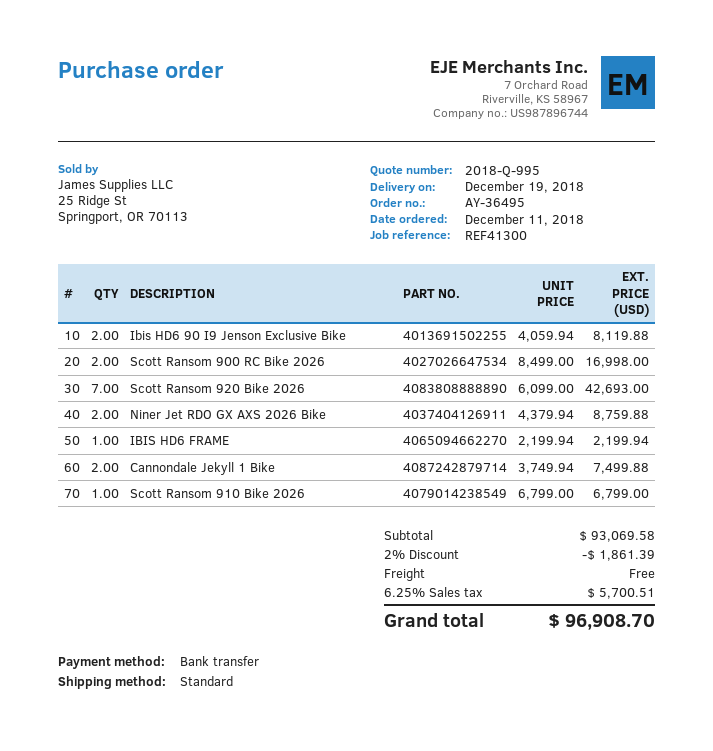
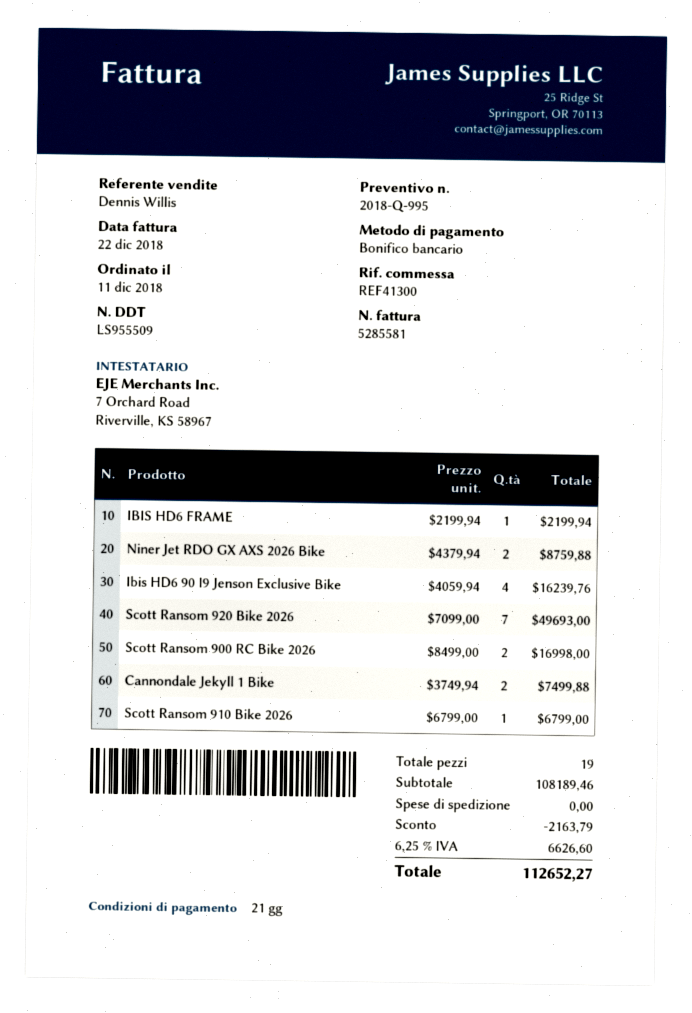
Ibis HD6 90 I9 Jenson Exclusive Bike: 2 x 4059.94 = 8119.88 -> 4 x 4059.94 = 16239.76
Scott Ransom 920 Bike 2026: 7 x 6099.00 = 42693.00 -> 7 x 7099.00 = 49693.00
subtotal: 93069.58 -> 108189.46
discount: 1861.39 -> 2163.79
tax: 6.25% = 5700.51 -> 6.25% = 6626.60
total: 96908.70 -> 112652.27

